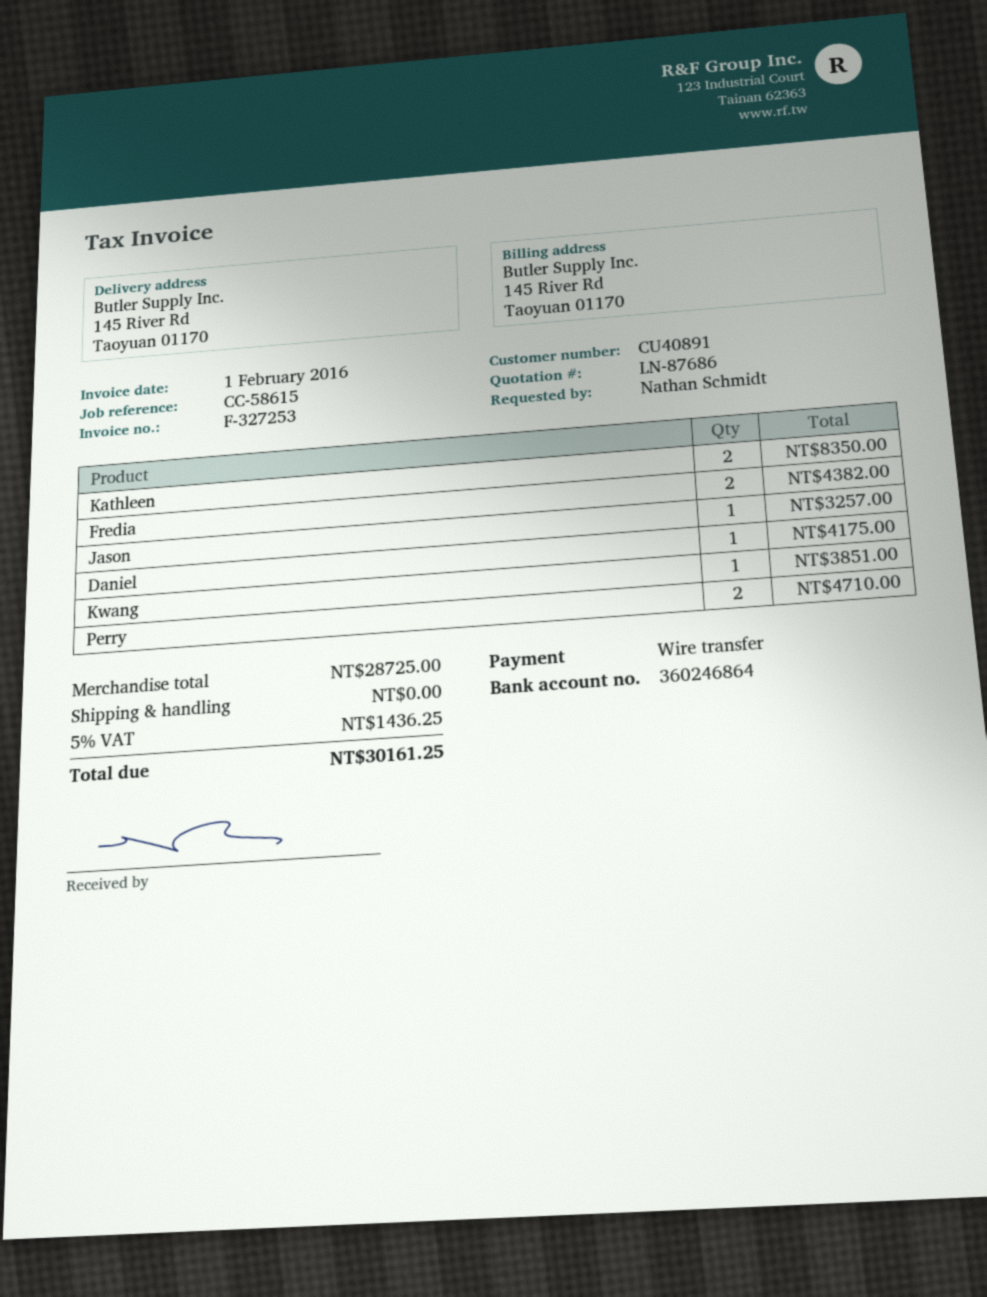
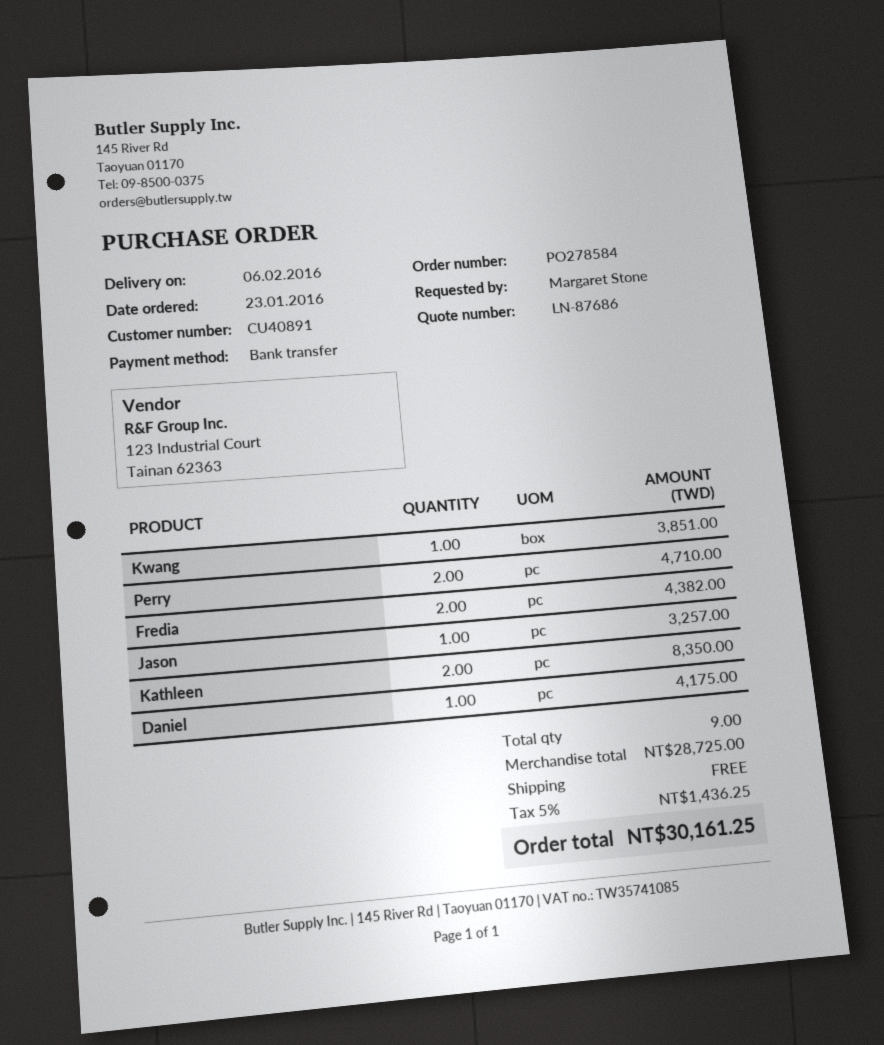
ordered by: Nathan Schmidt -> Margaret Stone

